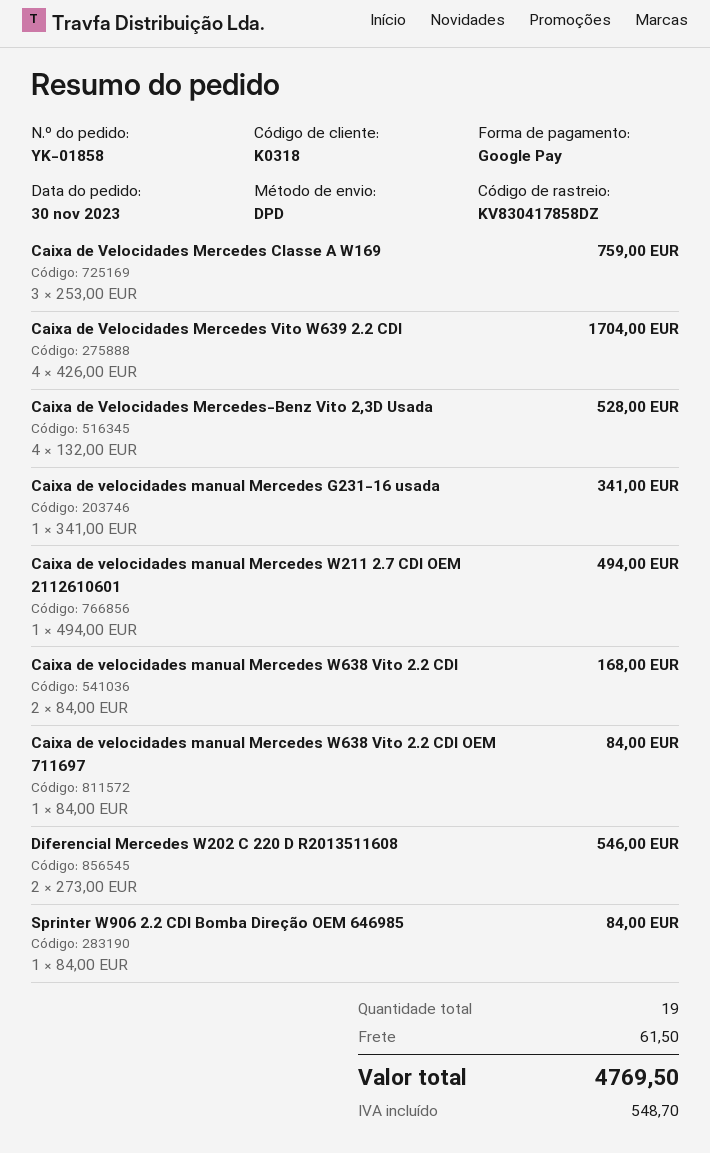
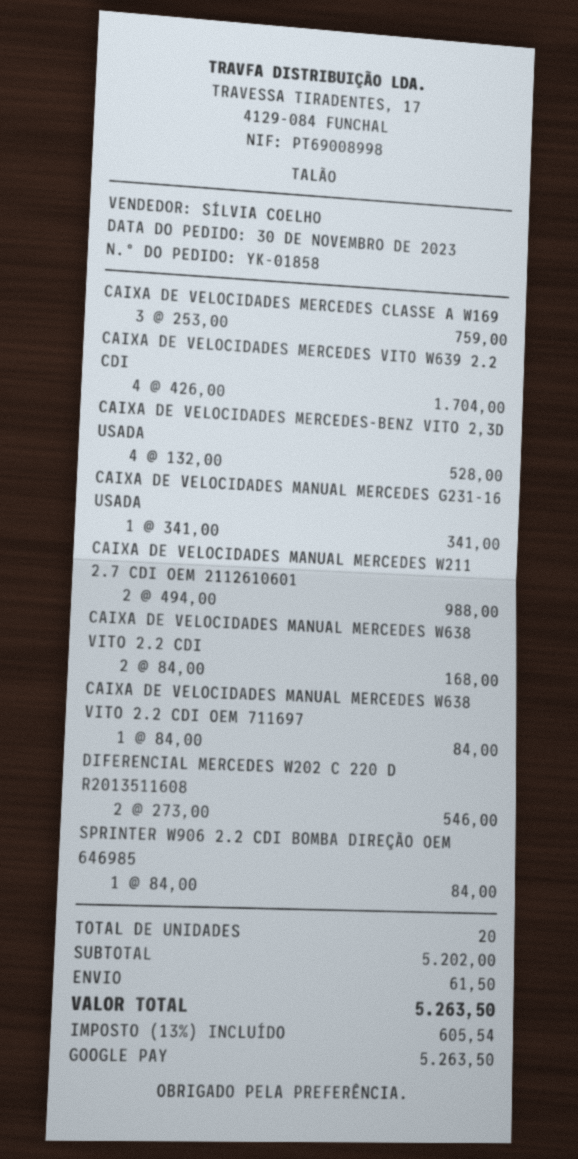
Caixa de velocidades manual Mercedes W211 2.7 CDI OEM 2112610601: 1 x 494.00 = 494.00 -> 2 x 494.00 = 988.00
total quantity: 19 -> 20
tax: 548.70 -> 605.54
total: 4769.50 -> 5263.50

